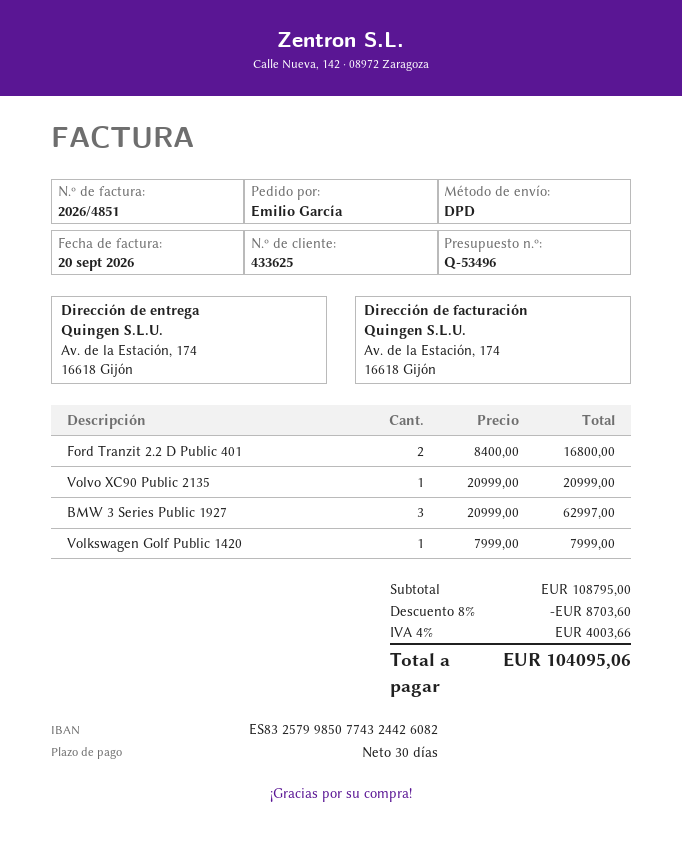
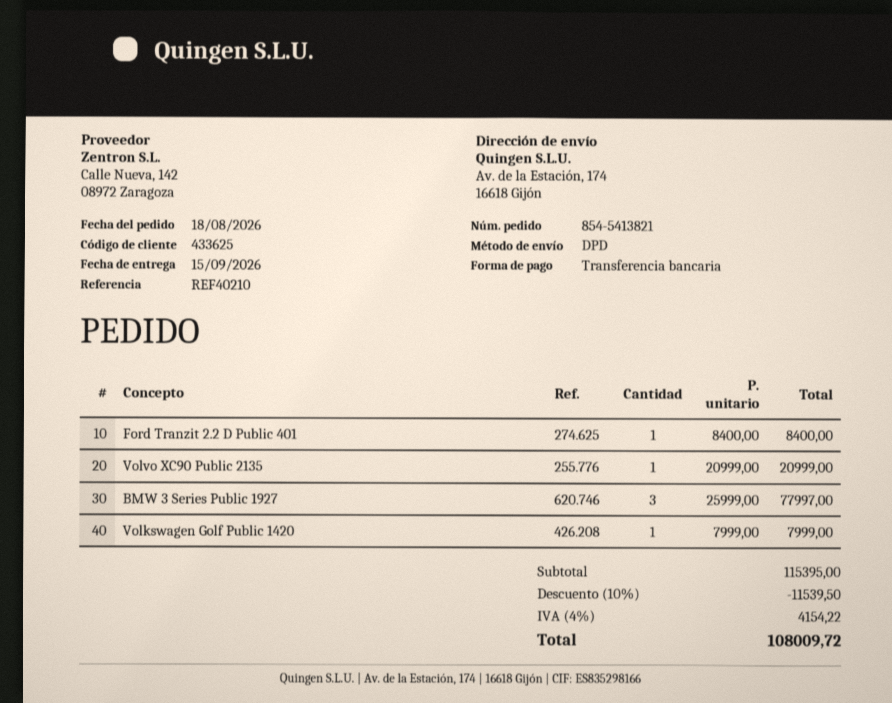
Ford Tranzit 2.2 D Public 401: 2 x 8400.00 = 16800.00 -> 1 x 8400.00 = 8400.00
BMW 3 Series Public 1927: 3 x 20999.00 = 62997.00 -> 3 x 25999.00 = 77997.00
subtotal: 108795.00 -> 115395.00
discount: 8% = 8703.60 -> 10% = 11539.50
tax: 4% = 4003.66 -> 4% = 4154.22
total: 104095.06 -> 108009.72

